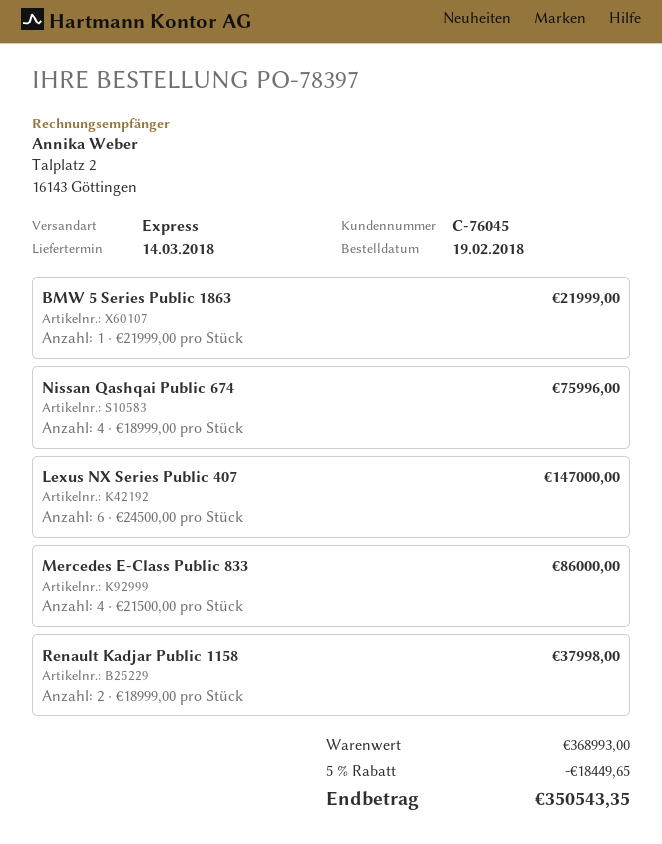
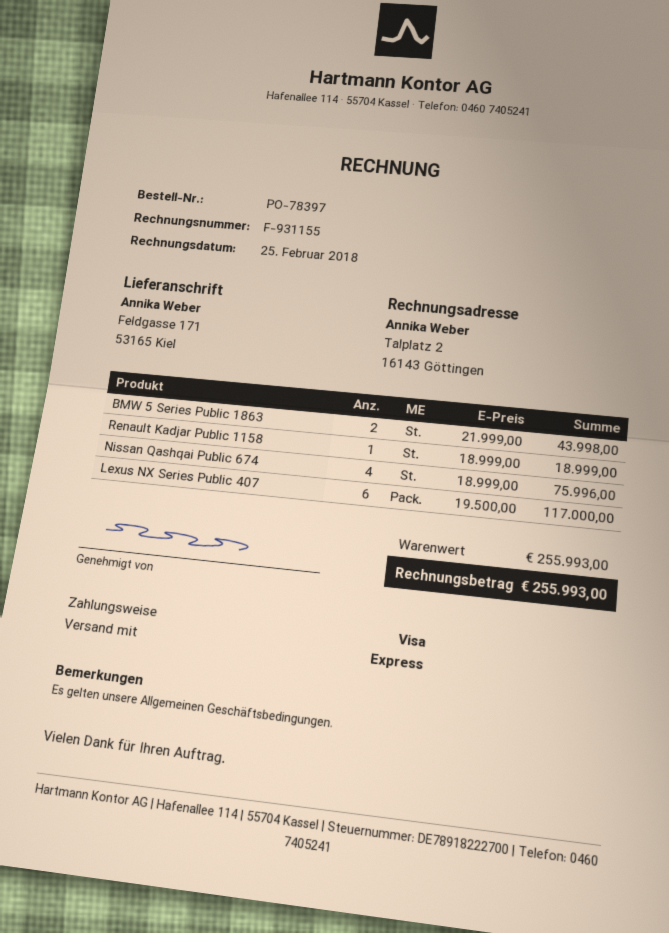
BMW 5 Series Public 1863: 1 x 21999.00 = 21999.00 -> 2 x 21999.00 = 43998.00
Lexus NX Series Public 407: 6 x 24500.00 = 147000.00 -> 6 x 19500.00 = 117000.00
Mercedes E-Class Public 833: 4 x 21500.00 = 86000.00 -> none
Renault Kadjar Public 1158: 2 x 18999.00 = 37998.00 -> 1 x 18999.00 = 18999.00
subtotal: 368993.00 -> 255993.00
discount: 5% = 18449.65 -> none
total: 350543.35 -> 255993.00

